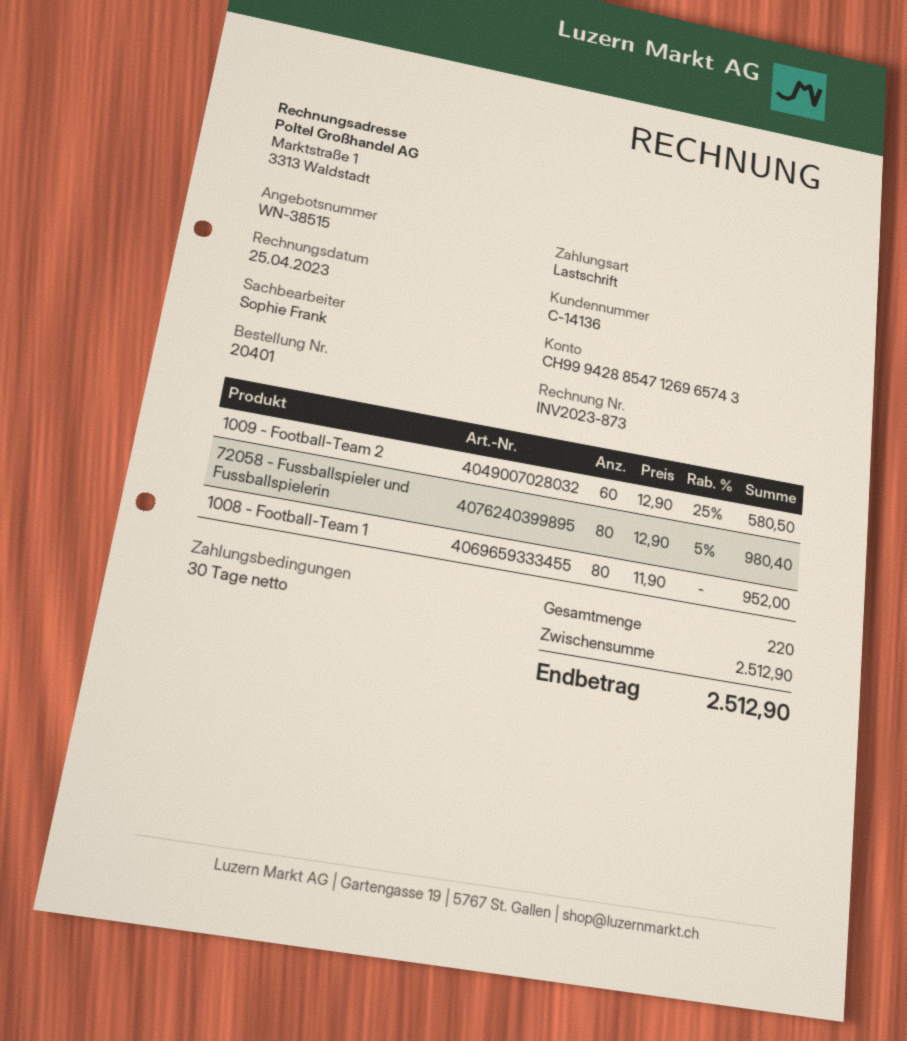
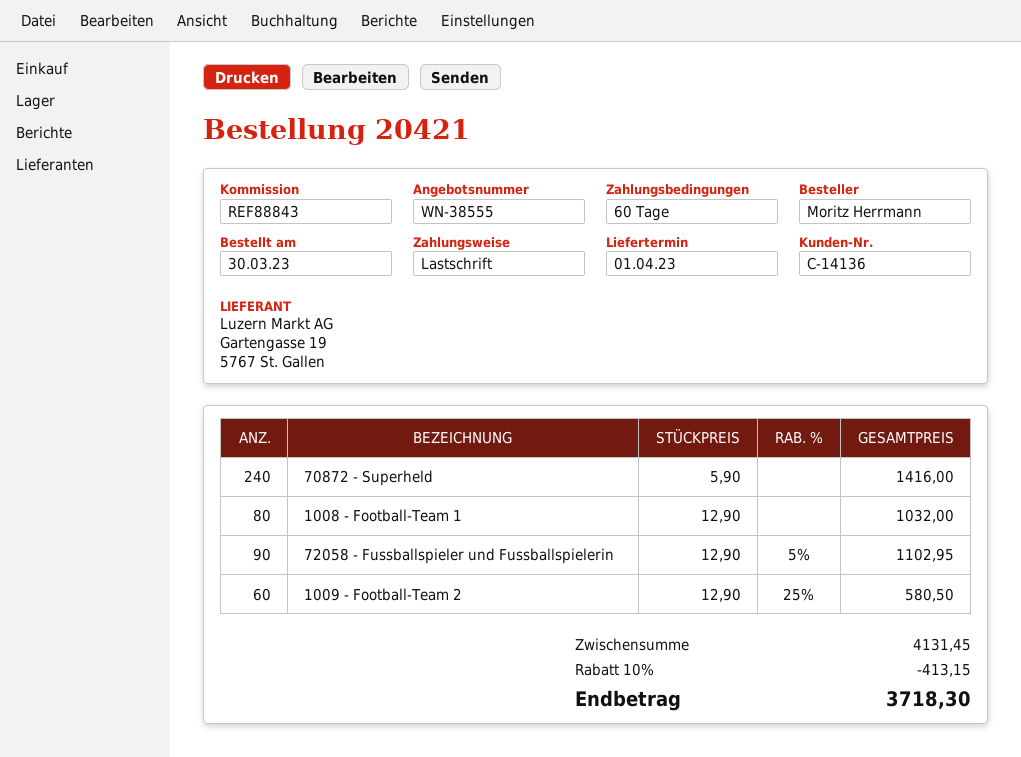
quote number: WN-38515 -> WN-38555
order number: 20401 -> 20421
payment terms: 30 days -> 60 days
72058 - Fussballspieler und Fussballspielerin: 80 x 12.90 - 5% = 980.40 -> 90 x 12.90 - 5% = 1102.95
1008 - Football-Team 1: 80 x 11.90 = 952.00 -> 80 x 12.90 = 1032.00
70872 - Superheld: none -> 240 x 5.90 = 1416.00
subtotal: 2512.90 -> 4131.45
discount: none -> 10% = 413.15
total: 2512.90 -> 3718.30

